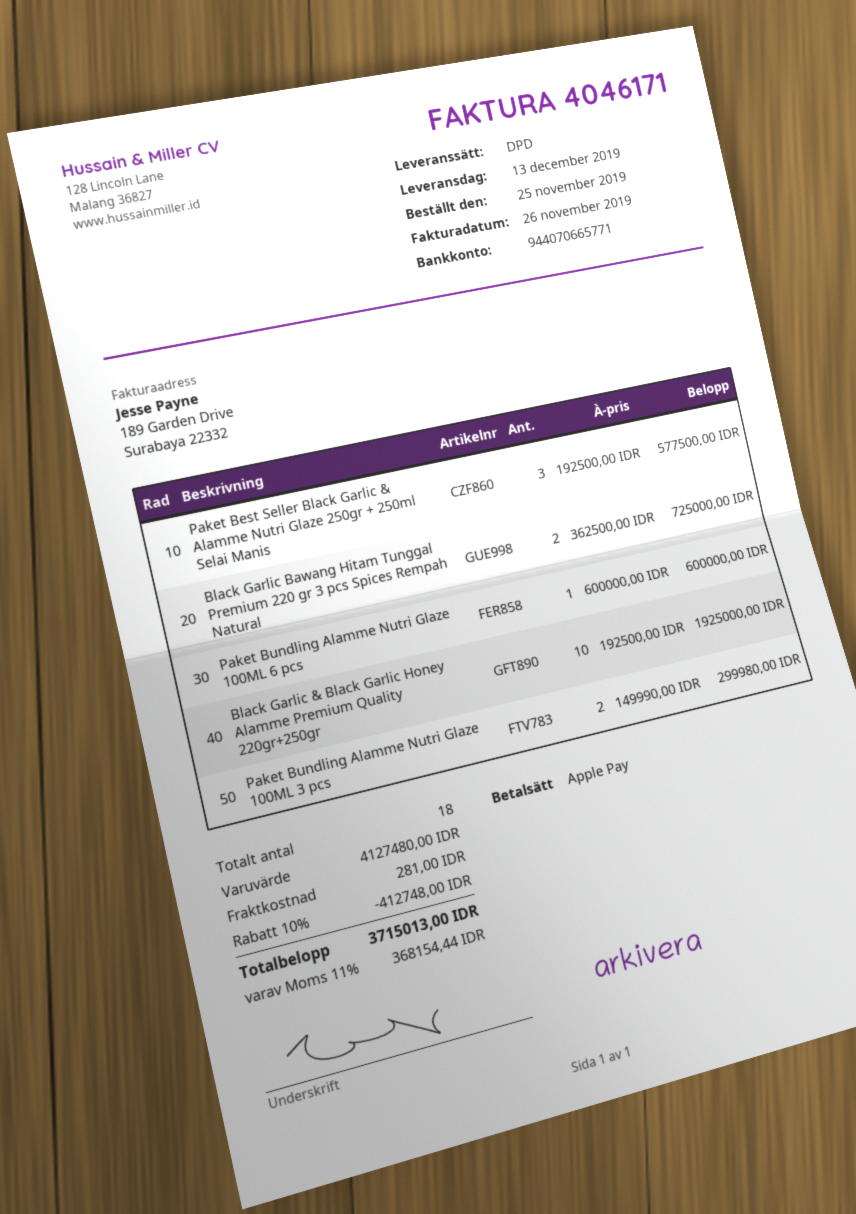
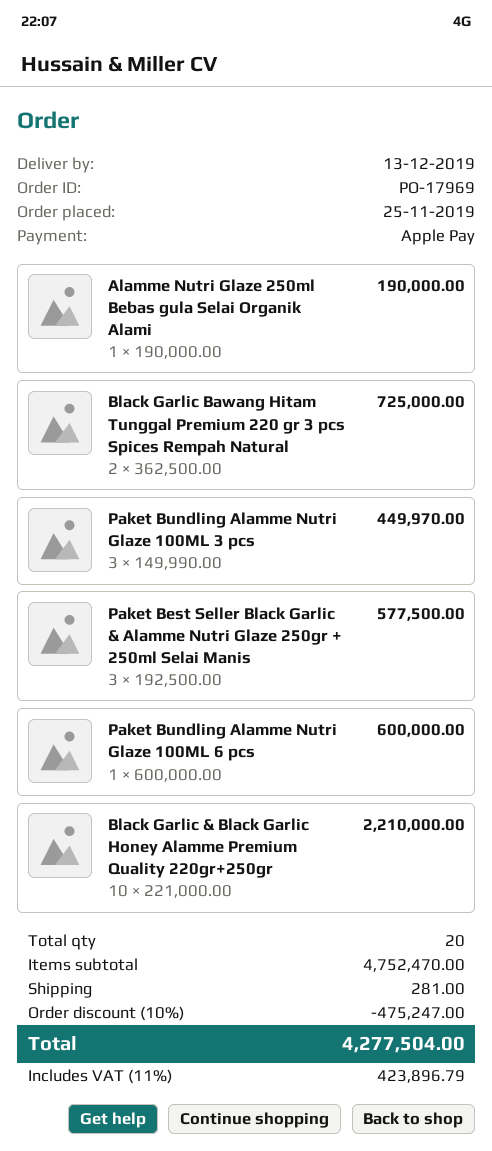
Black Garlic & Black Garlic Honey Alamme Premium Quality 220gr+250gr: 10 x 192500.00 = 1925000.00 -> 10 x 221000.00 = 2210000.00
Paket Bundling Alamme Nutri Glaze 100ML 3 pcs: 2 x 149990.00 = 299980.00 -> 3 x 149990.00 = 449970.00
Alamme Nutri Glaze 250ml Bebas gula Selai Organik Alami: none -> 1 x 190000.00 = 190000.00
total quantity: 18 -> 20
subtotal: 4127480.00 -> 4752470.00
discount: 10% = 412748.00 -> 10% = 475247.00
tax: 11% = 368154.44 -> 11% = 423896.79
total: 3715013.00 -> 4277504.00

